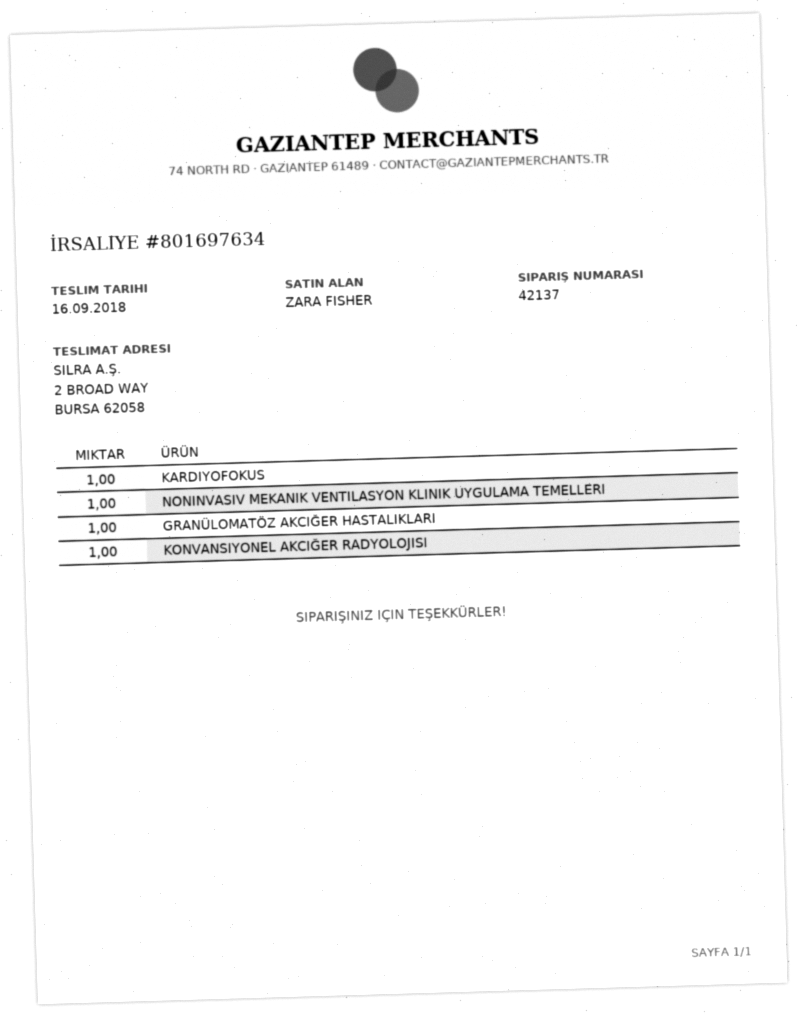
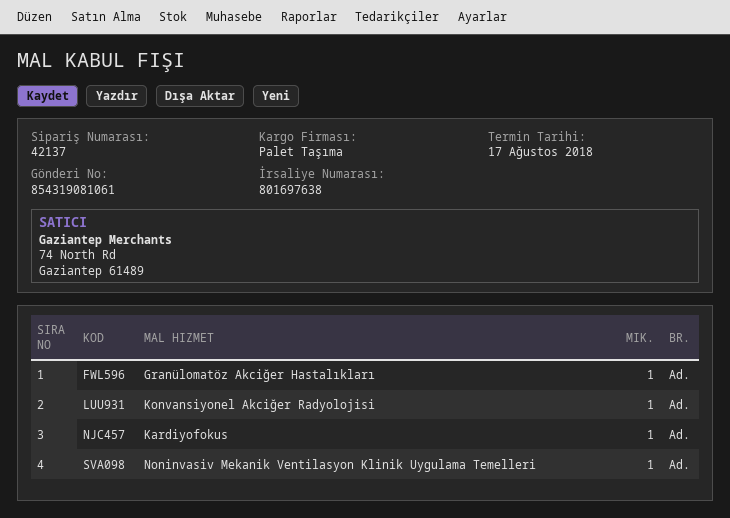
delivery note number: 801697634 -> 801697638
delivery date: 2018-09-16 -> 2018-08-17

